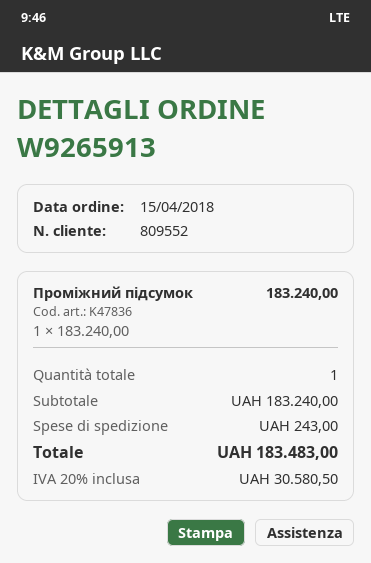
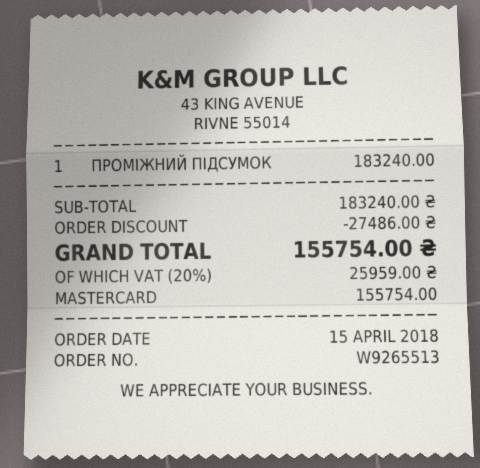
order number: W9265913 -> W9265513
discount: none -> 27486.00
shipping: 243.00 -> none
tax: 20% = 30580.50 -> 20% = 25959.00
total: 183483.00 -> 155754.00

